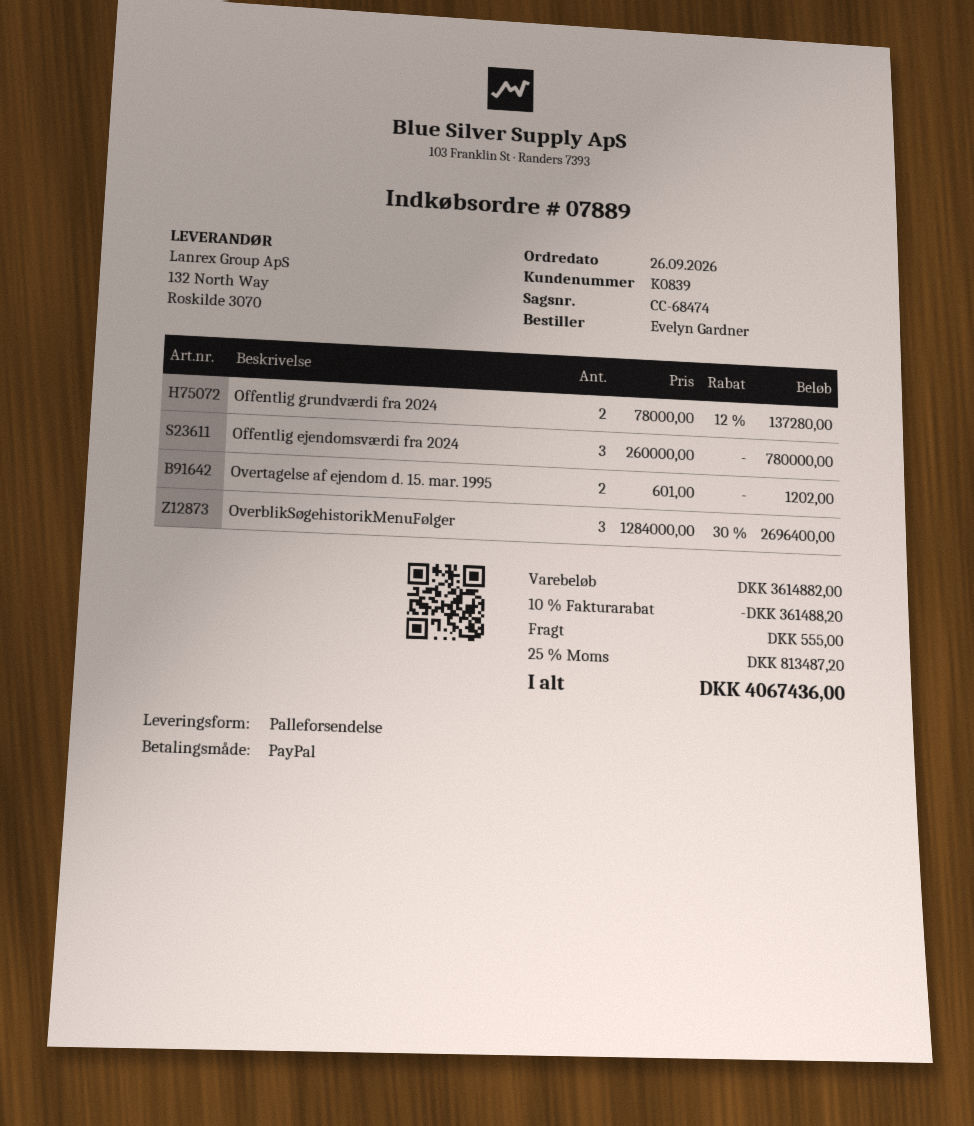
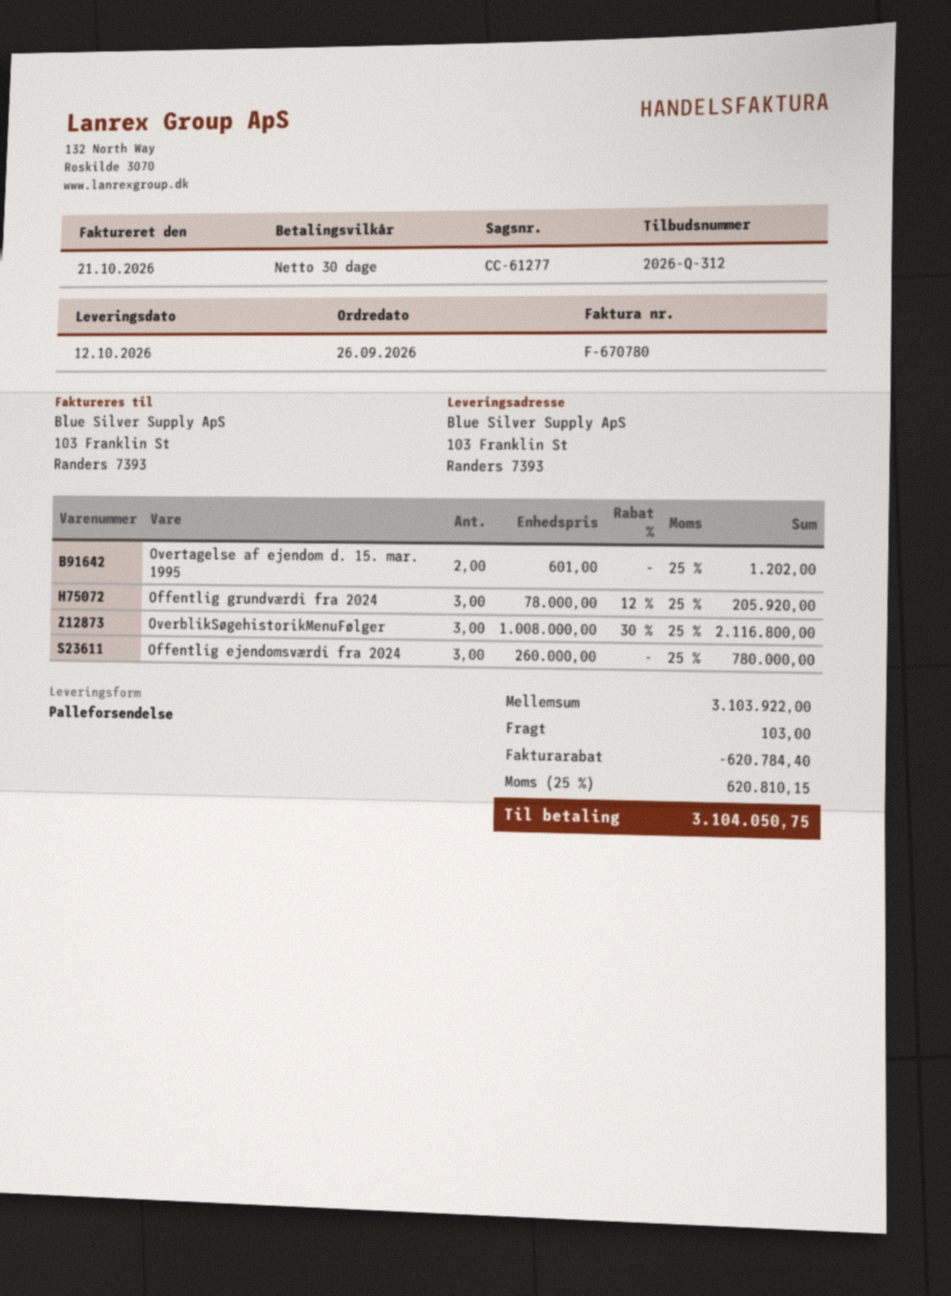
reference: CC-68474 -> CC-61277
Offentlig grundværdi fra 2024: 2 x 78000.00 - 12% = 137280.00 -> 3 x 78000.00 - 12% = 205920.00
OverblikSøgehistorikMenuFølger: 3 x 1284000.00 - 30% = 2696400.00 -> 3 x 1008000.00 - 30% = 2116800.00
subtotal: 3614882.00 -> 3103922.00
discount: 361488.20 -> 620784.40
shipping: 555.00 -> 103.00
tax: 25% = 813487.20 -> 25% = 620810.15
total: 4067436.00 -> 3104050.75

